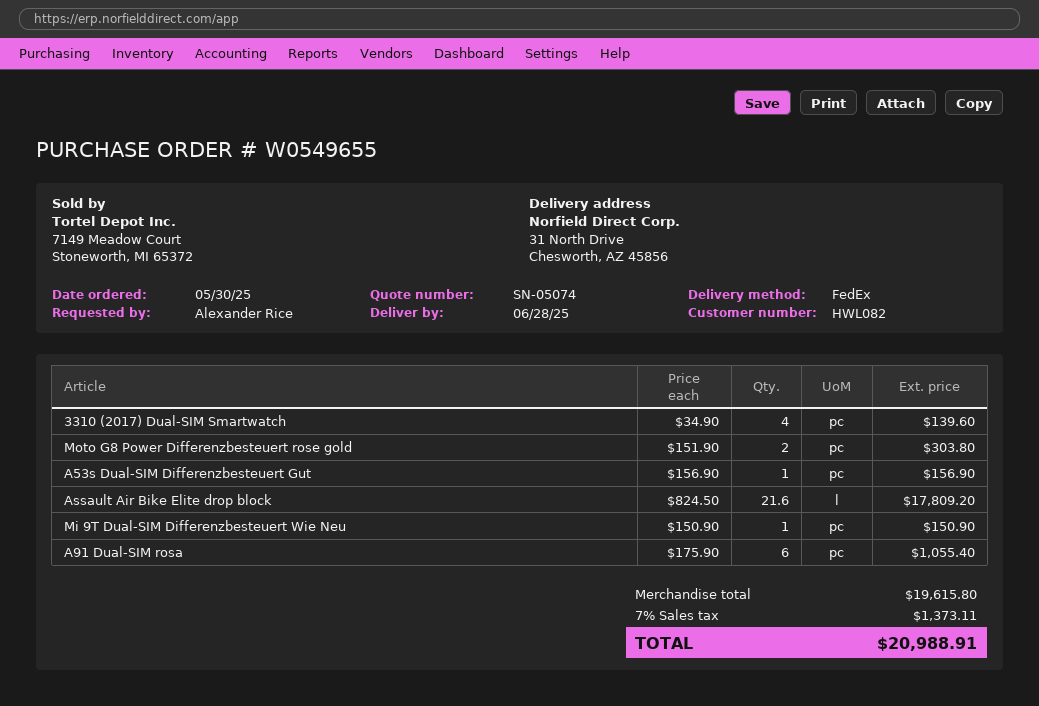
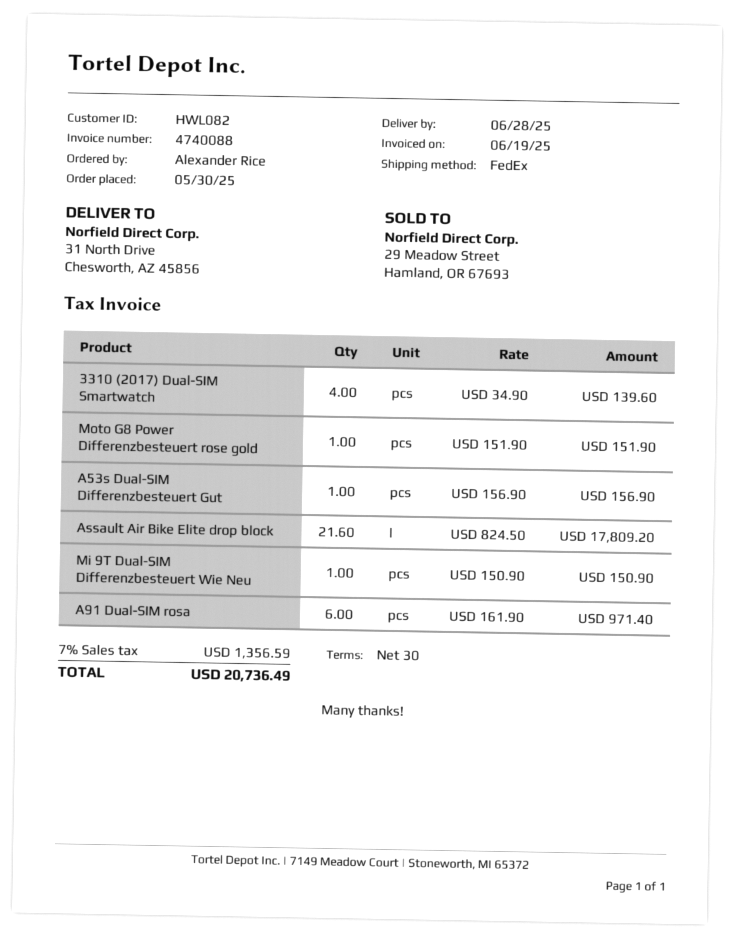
Moto G8 Power Differenzbesteuert rose gold: 2 x 151.90 = 303.80 -> 1 x 151.90 = 151.90
A91 Dual-SIM rosa: 6 x 175.90 = 1055.40 -> 6 x 161.90 = 971.40
tax: 7% = 1373.11 -> 7% = 1356.59
total: 20988.91 -> 20736.49

